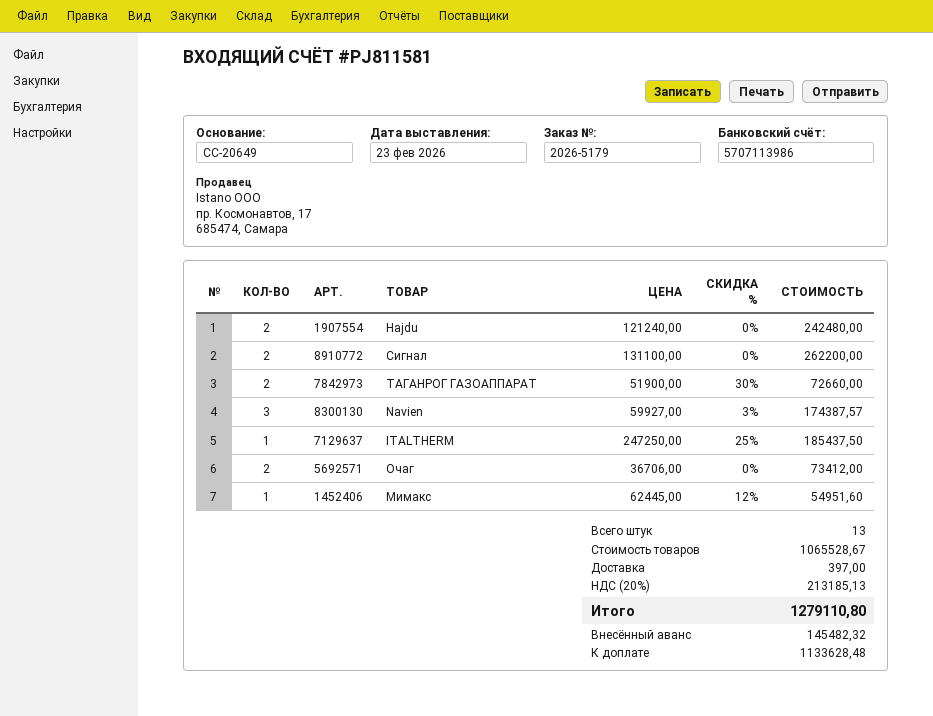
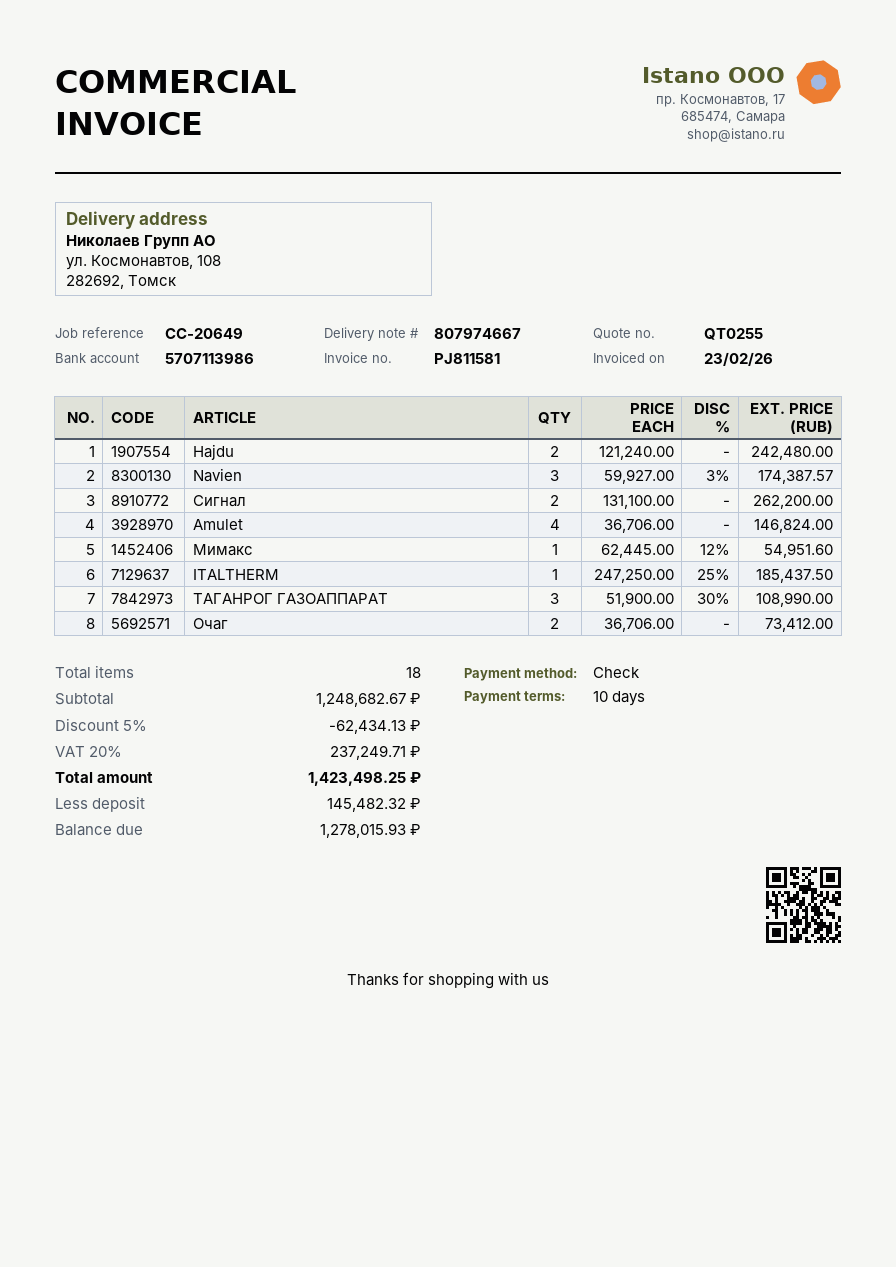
ТАГАНРОГ ГАЗОАППАРАТ: 2 x 51900.00 - 30% = 72660.00 -> 3 x 51900.00 - 30% = 108990.00
Amulet: none -> 4 x 36706.00 = 146824.00
total quantity: 13 -> 18
subtotal: 1065528.67 -> 1248682.67
discount: none -> 5% = 62434.13
shipping: 397.00 -> none
tax: 20% = 213185.13 -> 20% = 237249.71
total: 1279110.80 -> 1423498.25
balance: 1133628.48 -> 1278015.93

